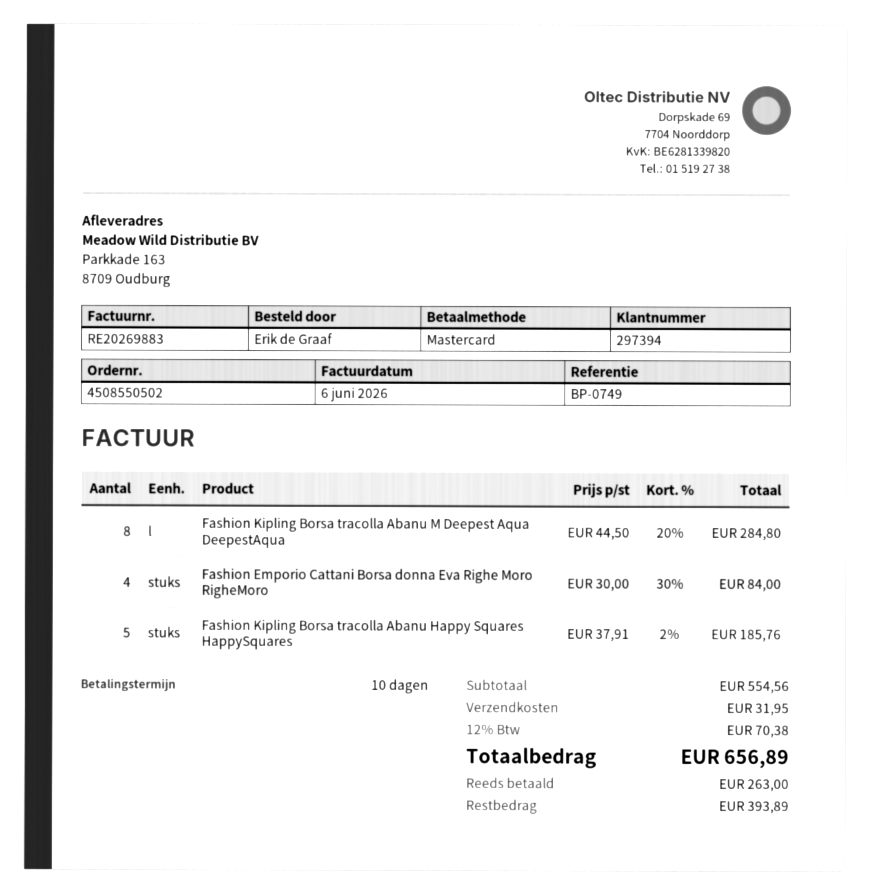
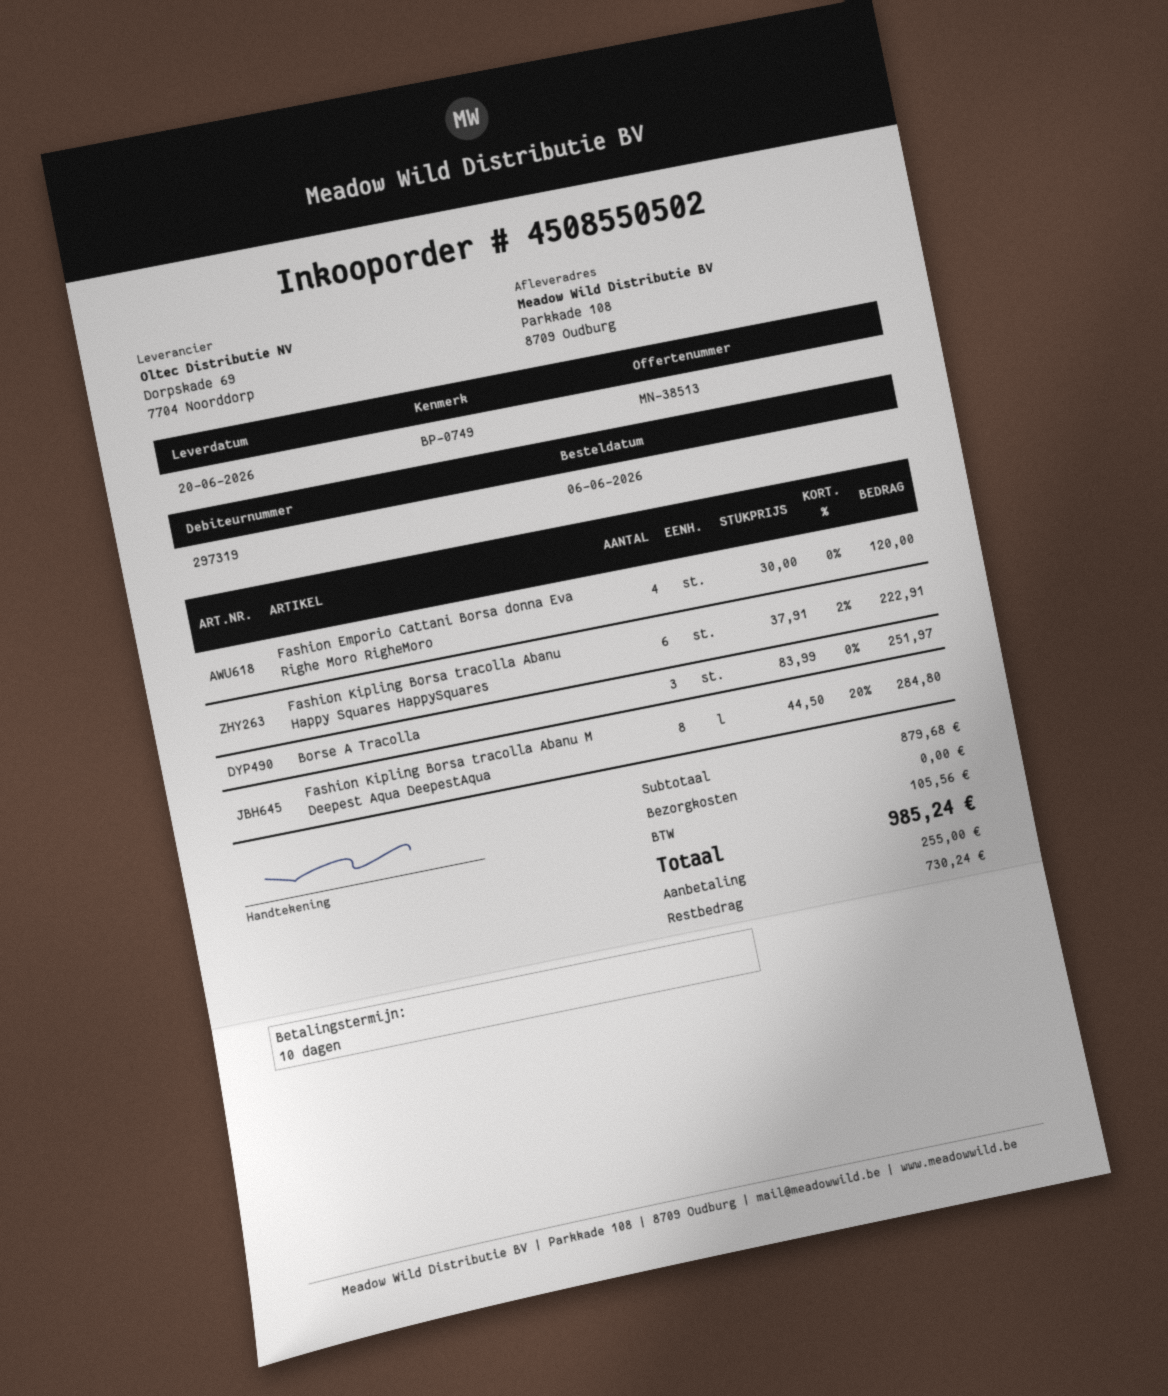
customer number: 297394 -> 297319
ship to: Parkkade 163, 8709 Oudburg -> Parkkade 108, 8709 Oudburg
Fashion Emporio Cattani Borsa donna Eva Righe Moro RigheMoro: 4 x 30.00 - 30% = 84.00 -> 4 x 30.00 = 120.00
Fashion Kipling Borsa tracolla Abanu Happy Squares HappySquares: 5 x 37.91 - 2% = 185.76 -> 6 x 37.91 - 2% = 222.91
Borse A Tracolla: none -> 3 x 83.99 = 251.97
subtotal: 554.56 -> 879.68
shipping: 31.95 -> 0.00
tax: 70.38 -> 105.56
total: 656.89 -> 985.24
deposit: 263.00 -> 255.00
balance: 393.89 -> 730.24

